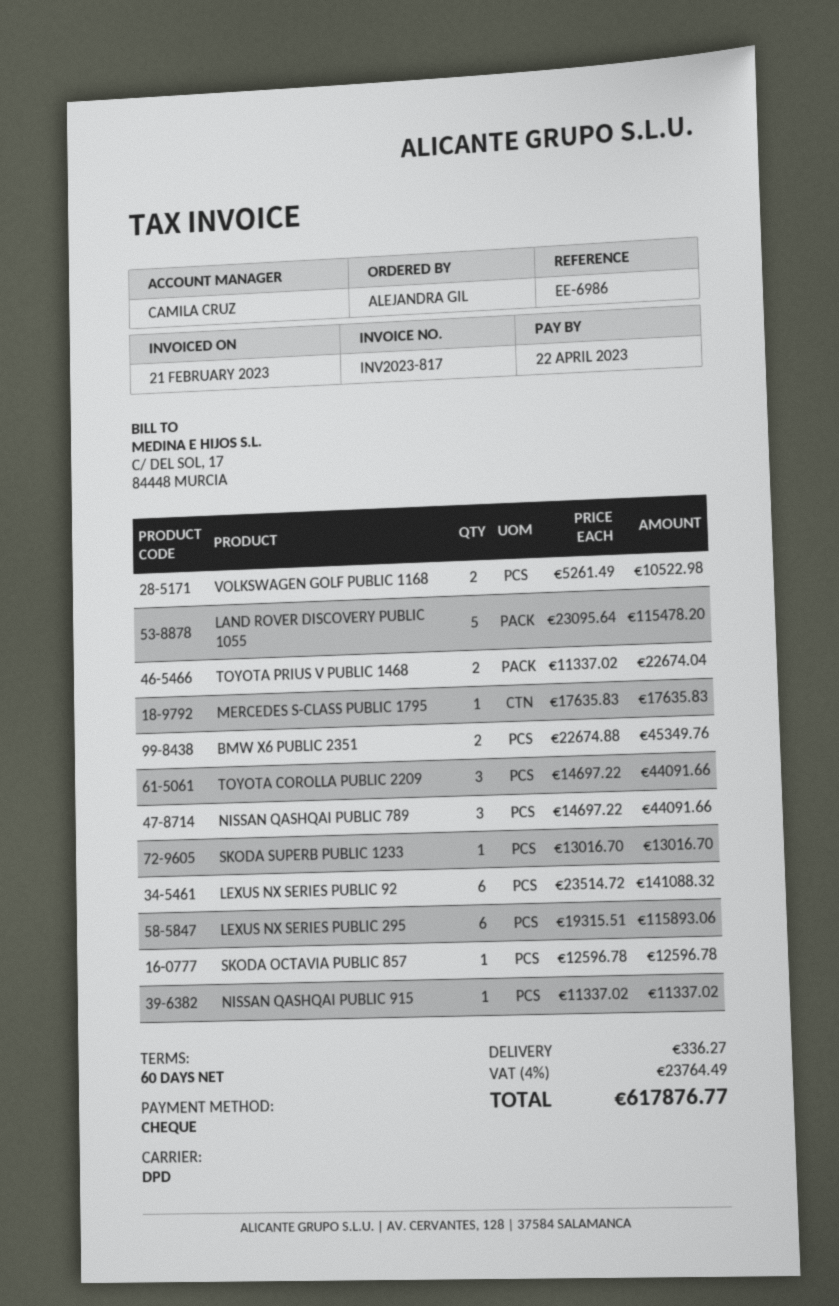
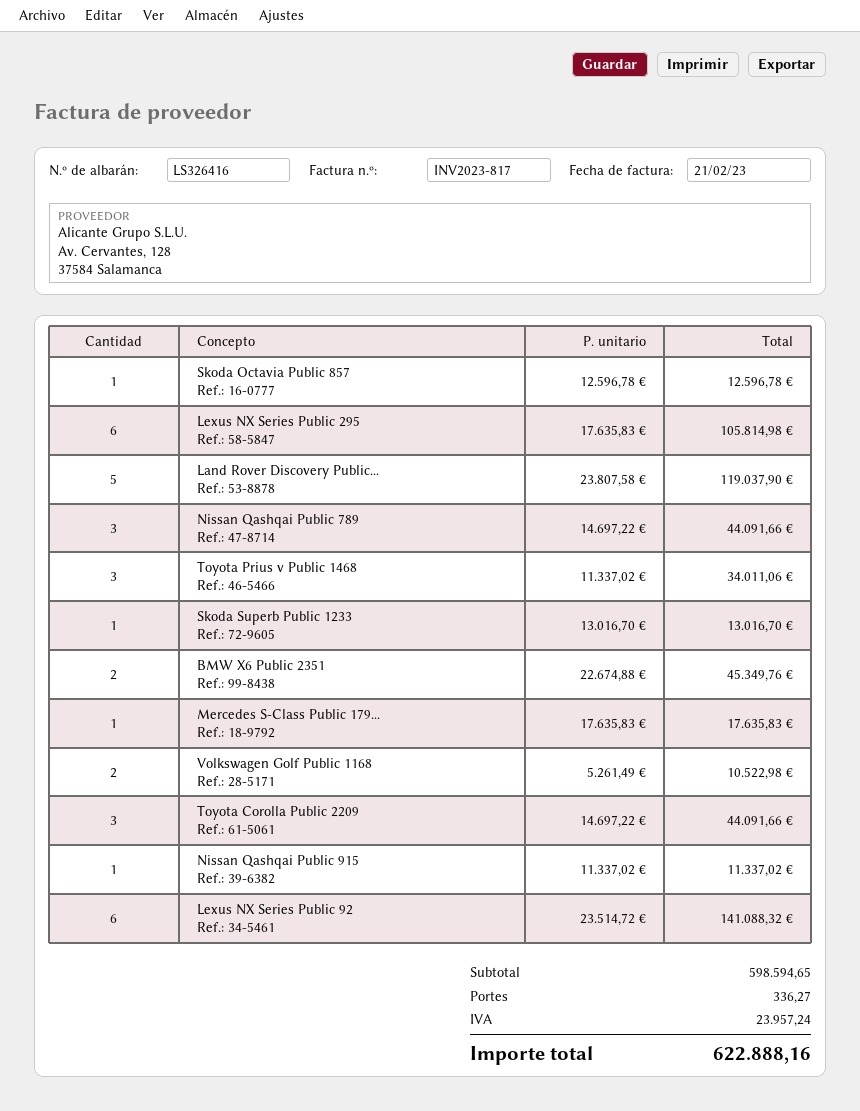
LAND ROVER DISCOVERY PUBLIC 1055: 5 x 23095.64 = 115478.20 -> 5 x 23807.58 = 119037.90
TOYOTA PRIUS V PUBLIC 1468: 2 x 11337.02 = 22674.04 -> 3 x 11337.02 = 34011.06
LEXUS NX SERIES PUBLIC 295: 6 x 19315.51 = 115893.06 -> 6 x 17635.83 = 105814.98
tax: 23764.49 -> 23957.24
total: 617876.77 -> 622888.16

